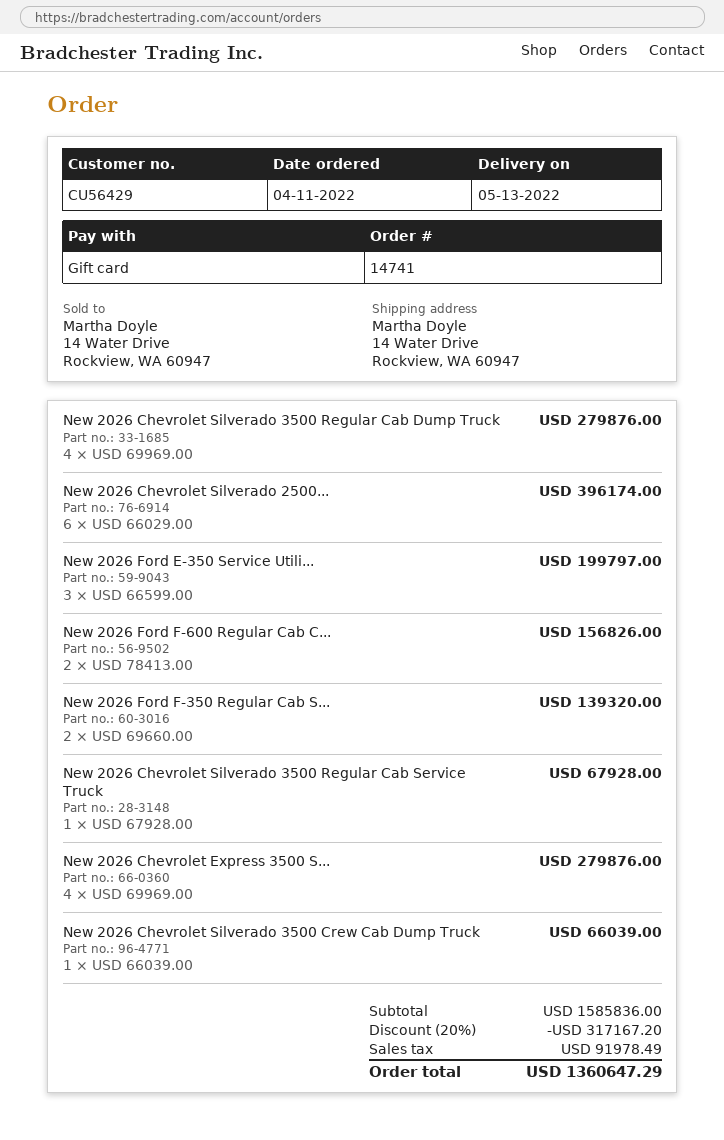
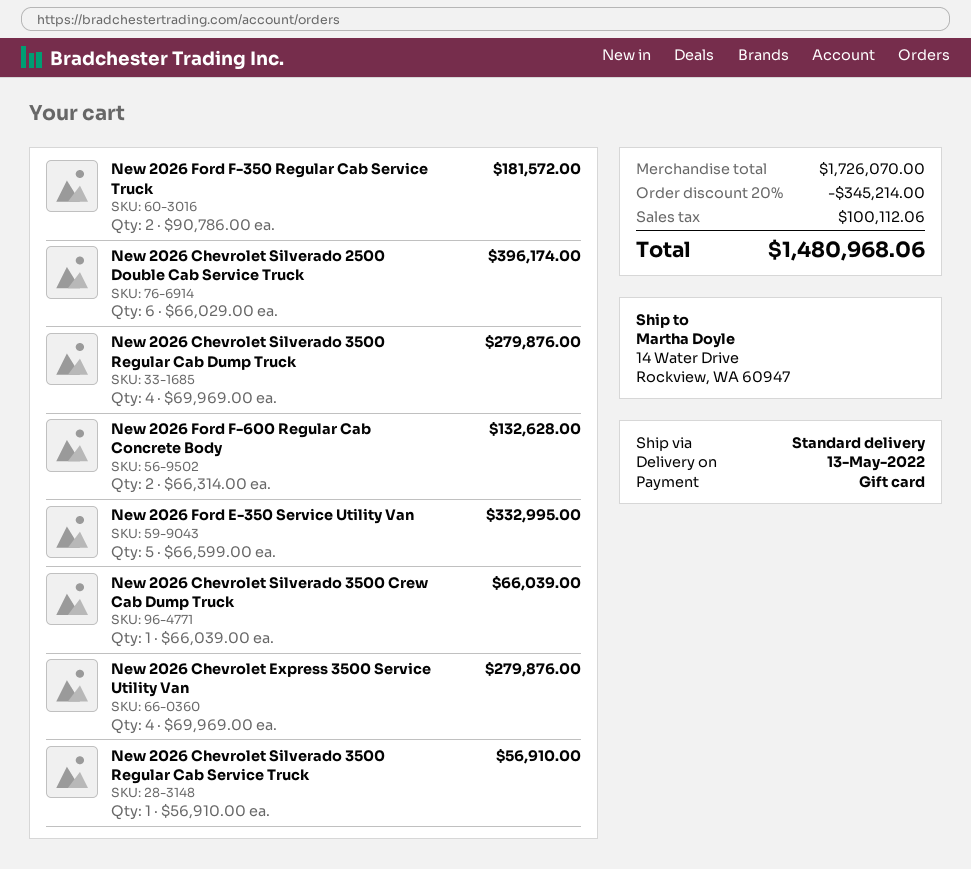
New 2026 Ford E-350 Service Utili...: 3 x 66599.00 = 199797.00 -> 5 x 66599.00 = 332995.00
New 2026 Ford F-600 Regular Cab C...: 2 x 78413.00 = 156826.00 -> 2 x 66314.00 = 132628.00
New 2026 Ford F-350 Regular Cab S...: 2 x 69660.00 = 139320.00 -> 2 x 90786.00 = 181572.00
New 2026 Chevrolet Silverado 3500 Regular Cab Service Truck: 1 x 67928.00 = 67928.00 -> 1 x 56910.00 = 56910.00
subtotal: 1585836.00 -> 1726070.00
discount: 20% = 317167.20 -> 20% = 345214.00
tax: 91978.49 -> 100112.06
total: 1360647.29 -> 1480968.06

